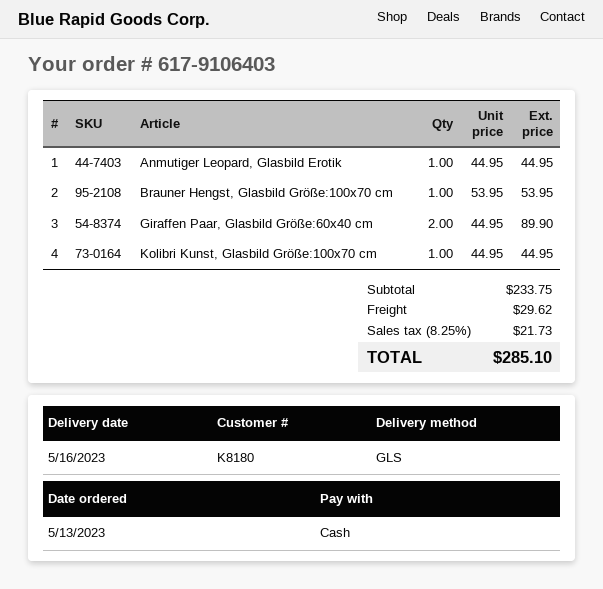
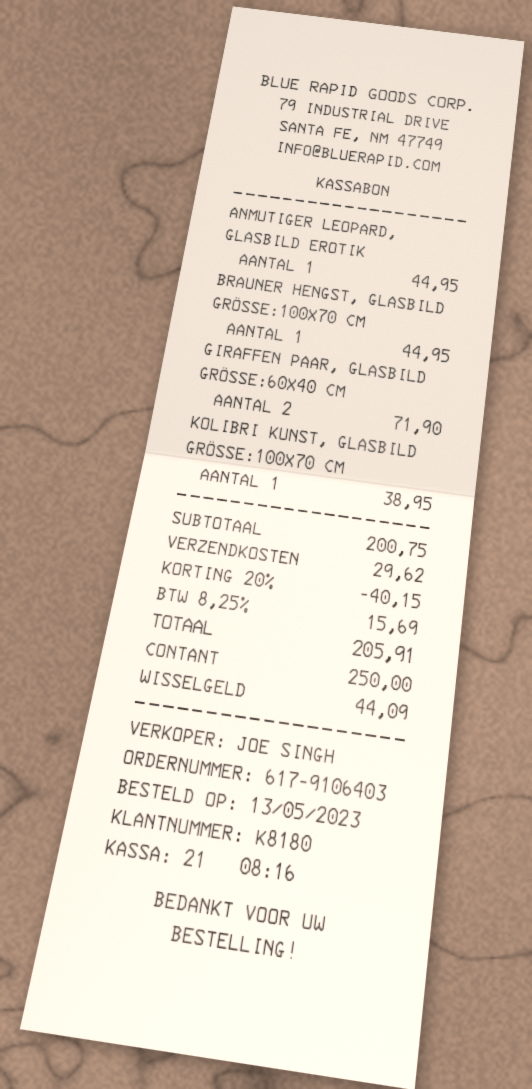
Brauner Hengst, Glasbild Größe:100x70 cm: 1 for 53.95 -> 1 for 44.95
Giraffen Paar, Glasbild Größe:60x40 cm: 2 for 89.90 -> 2 for 71.90
Kolibri Kunst, Glasbild Größe:100x70 cm: 1 for 44.95 -> 1 for 38.95
subtotal: 233.75 -> 200.75
discount: none -> 20% = 40.15
tax: 8.25% = 21.73 -> 8.25% = 15.69
total: 285.10 -> 205.91

